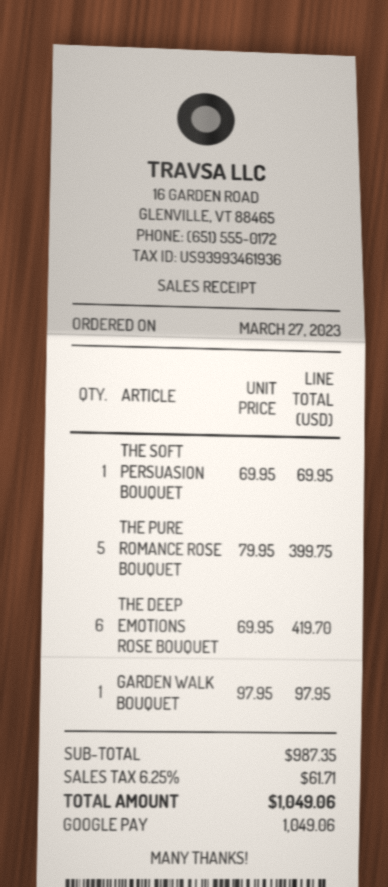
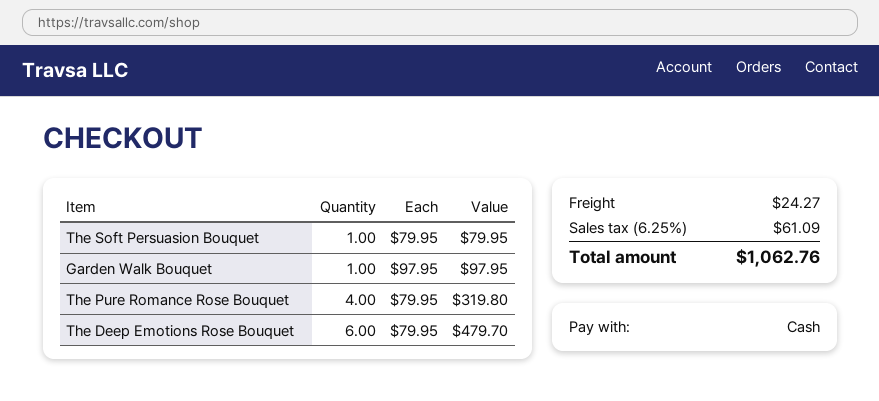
payment method: Google Pay -> cash
THE SOFT PERSUASION BOUQUET: 1 x 69.95 = 69.95 -> 1 x 79.95 = 79.95
THE PURE ROMANCE ROSE BOUQUET: 5 x 79.95 = 399.75 -> 4 x 79.95 = 319.80
THE DEEP EMOTIONS ROSE BOUQUET: 6 x 69.95 = 419.70 -> 6 x 79.95 = 479.70
shipping: none -> 24.27
tax: 6.25% = 61.71 -> 6.25% = 61.09
total: 1049.06 -> 1062.76

